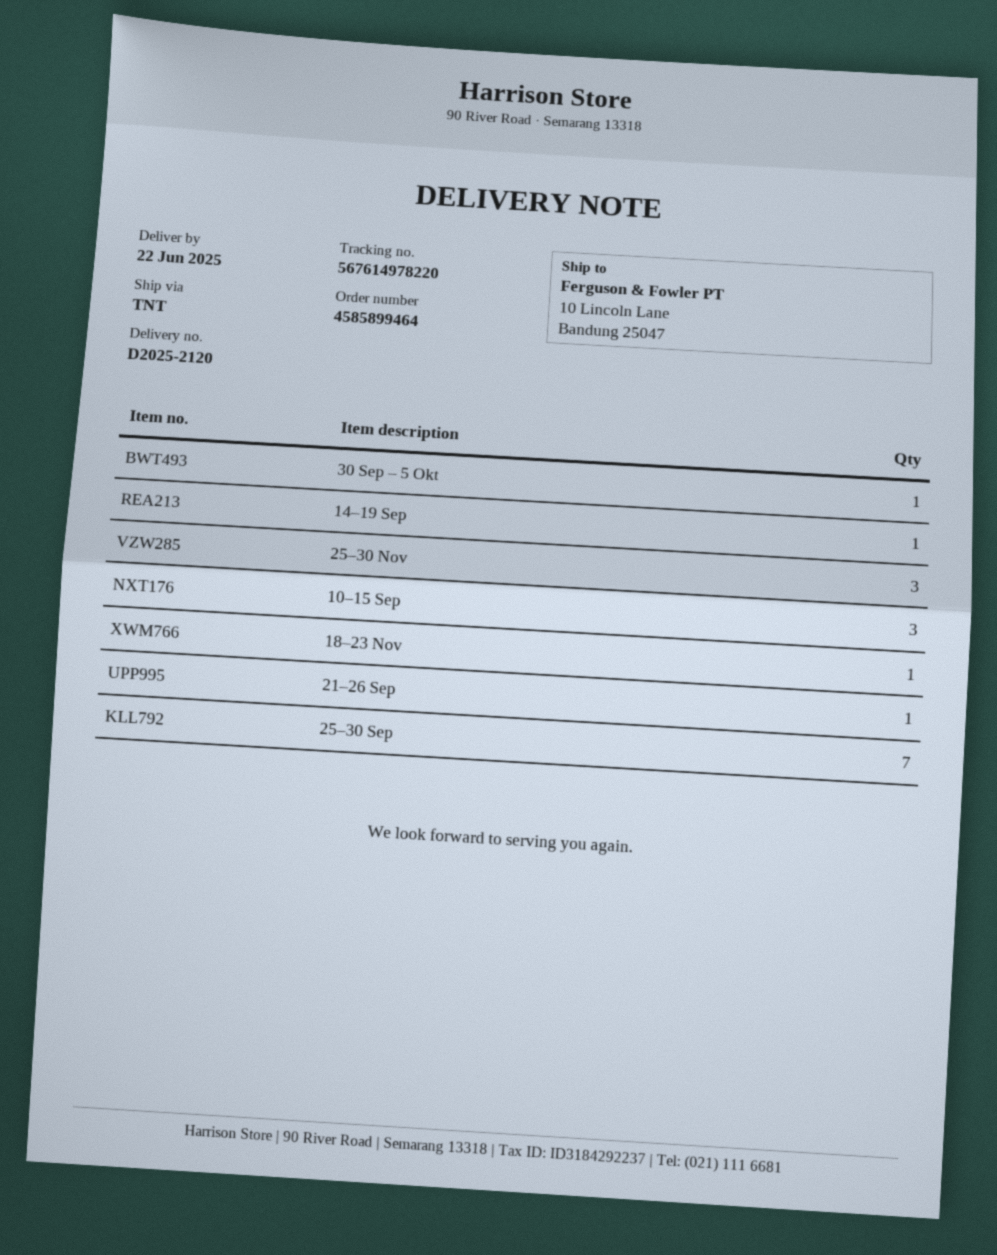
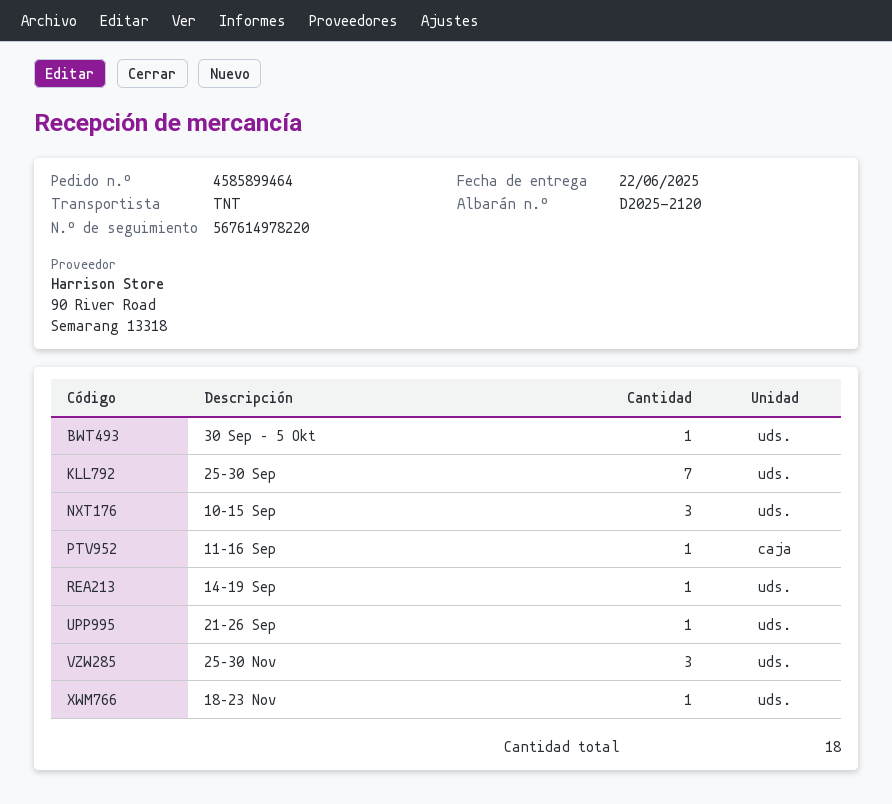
11–16 Sep: none -> 1

